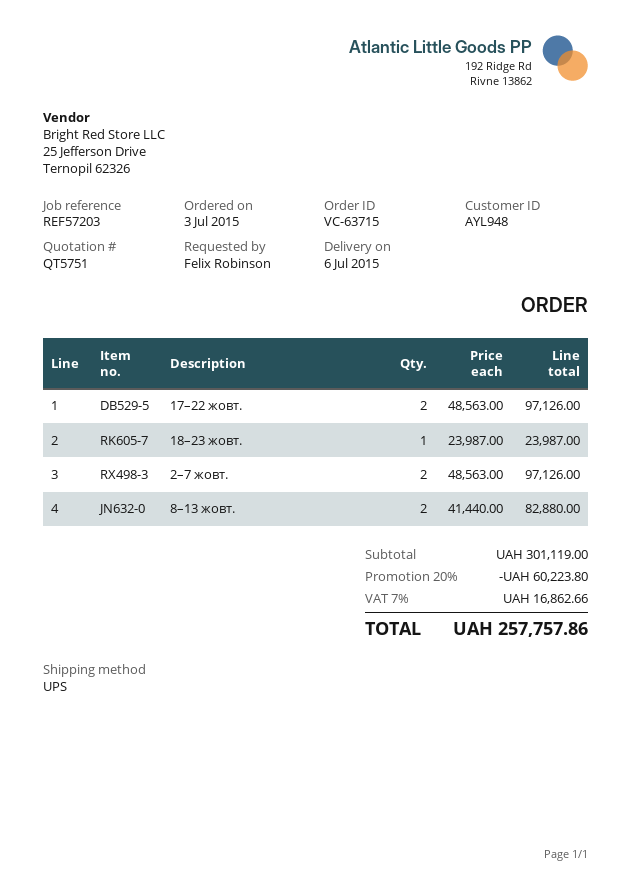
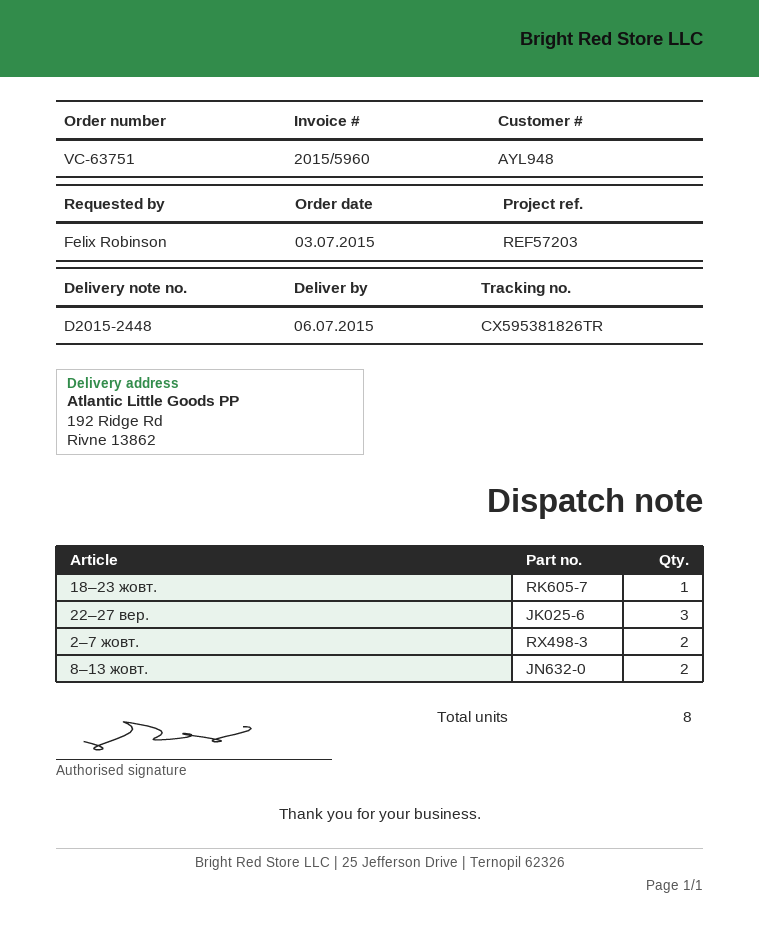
order number: VC-63715 -> VC-63751
17–22 жовт.: 2 -> none
22–27 вер.: none -> 3

